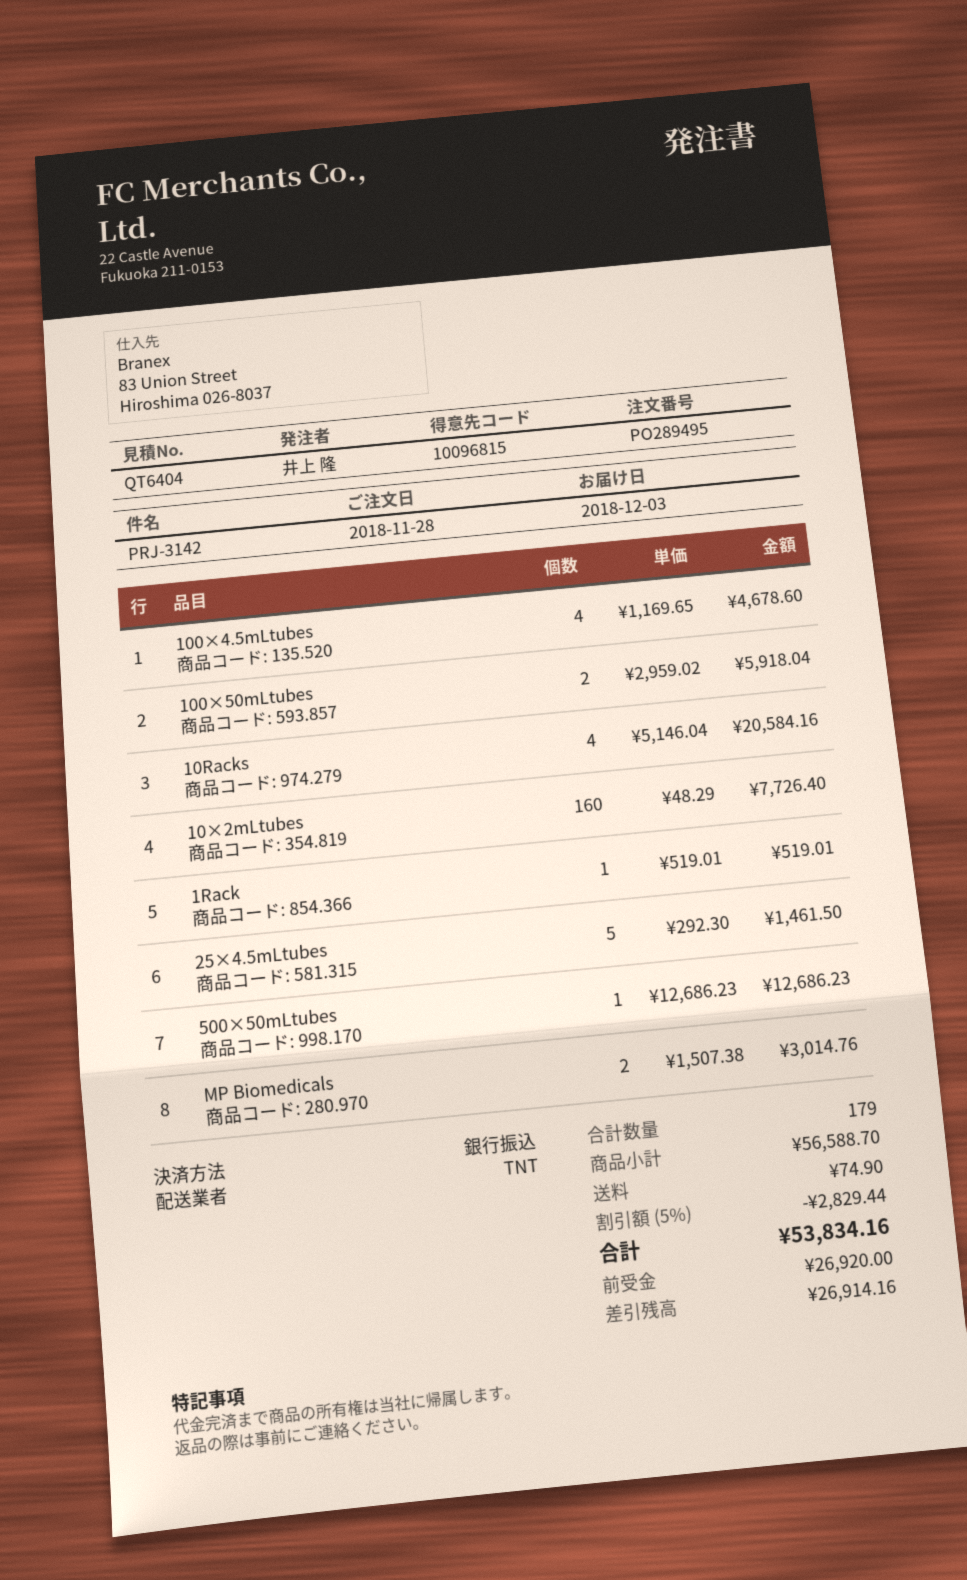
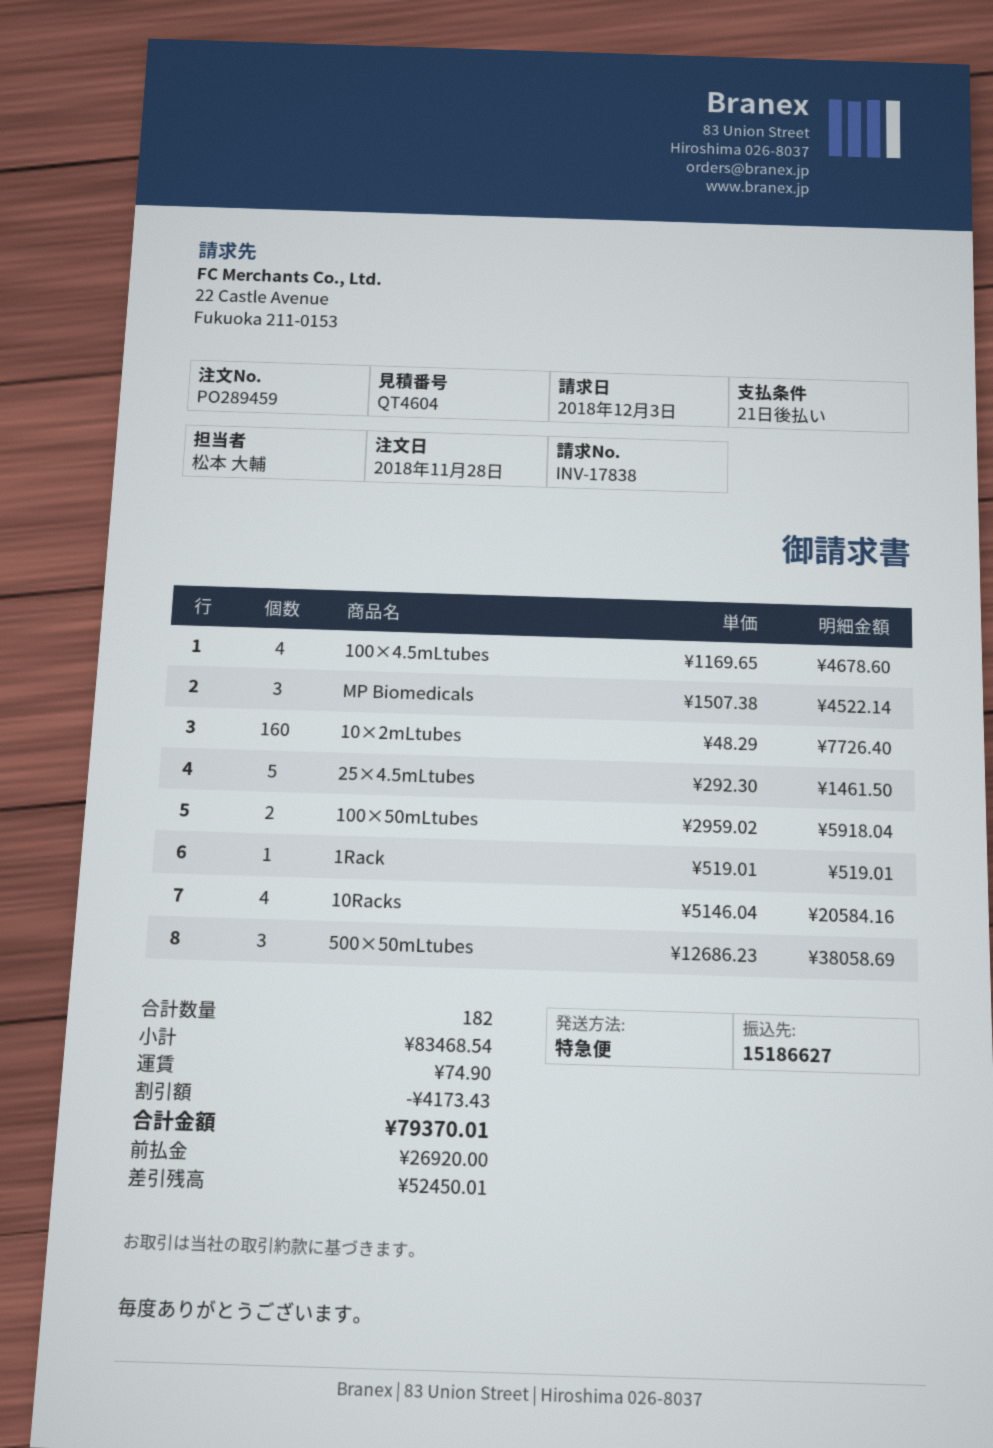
quote number: QT6404 -> QT4604
order number: PO289495 -> PO289459
shipping method: TNT -> express
500×50mLtubes: 1 x 12686.23 = 12686.23 -> 3 x 12686.23 = 38058.69
MP Biomedicals: 2 x 1507.38 = 3014.76 -> 3 x 1507.38 = 4522.14
total quantity: 179 -> 182
subtotal: 56588.70 -> 83468.54
discount: 2829.44 -> 4173.43
total: 53834.16 -> 79370.01
balance: 26914.16 -> 52450.01

